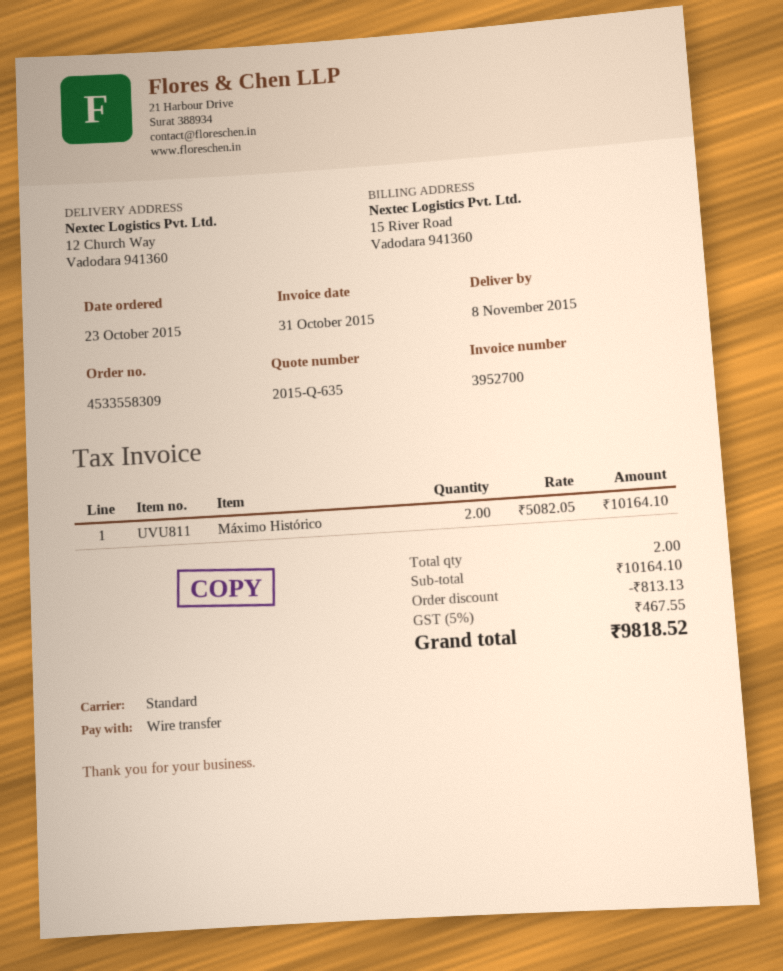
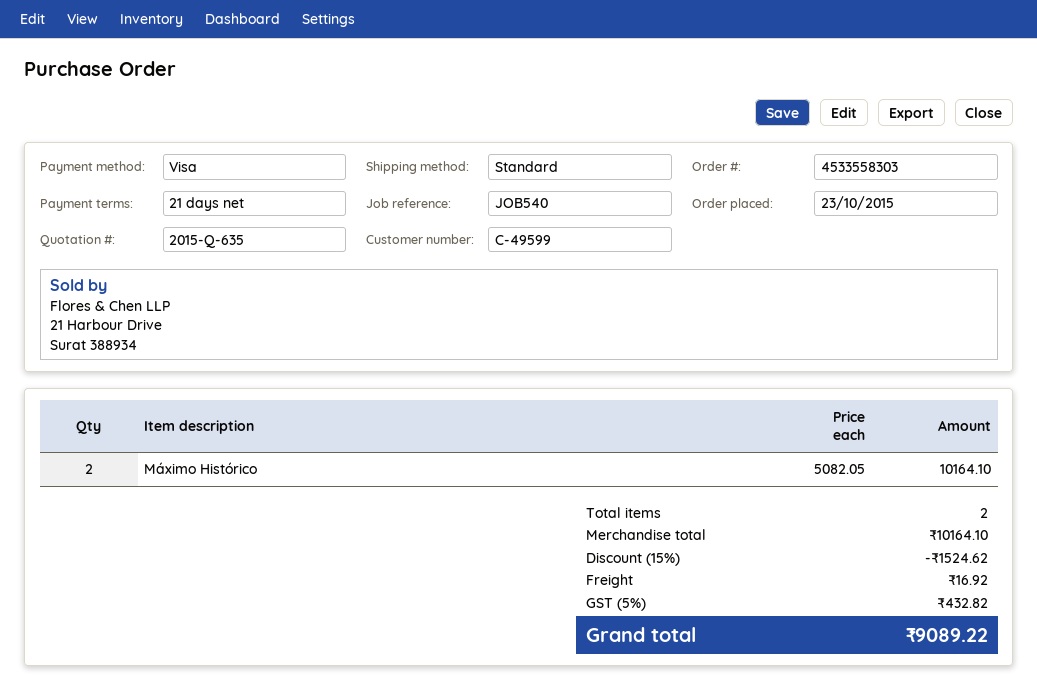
order number: 4533558309 -> 4533558303
payment method: bank transfer -> Visa
discount: 813.13 -> 1524.62
shipping: none -> 16.92
tax: 5% = 467.55 -> 5% = 432.82
total: 9818.52 -> 9089.22

